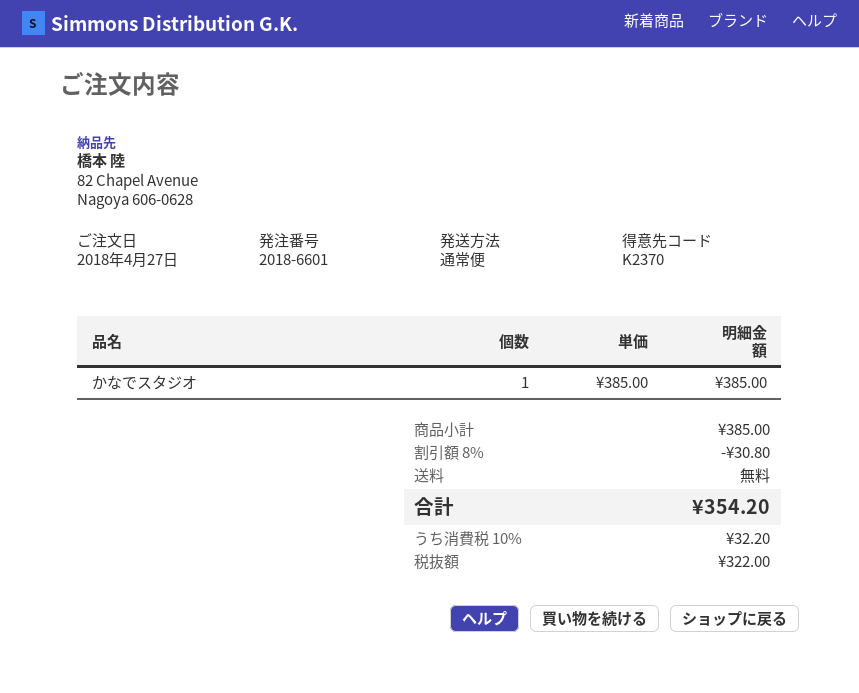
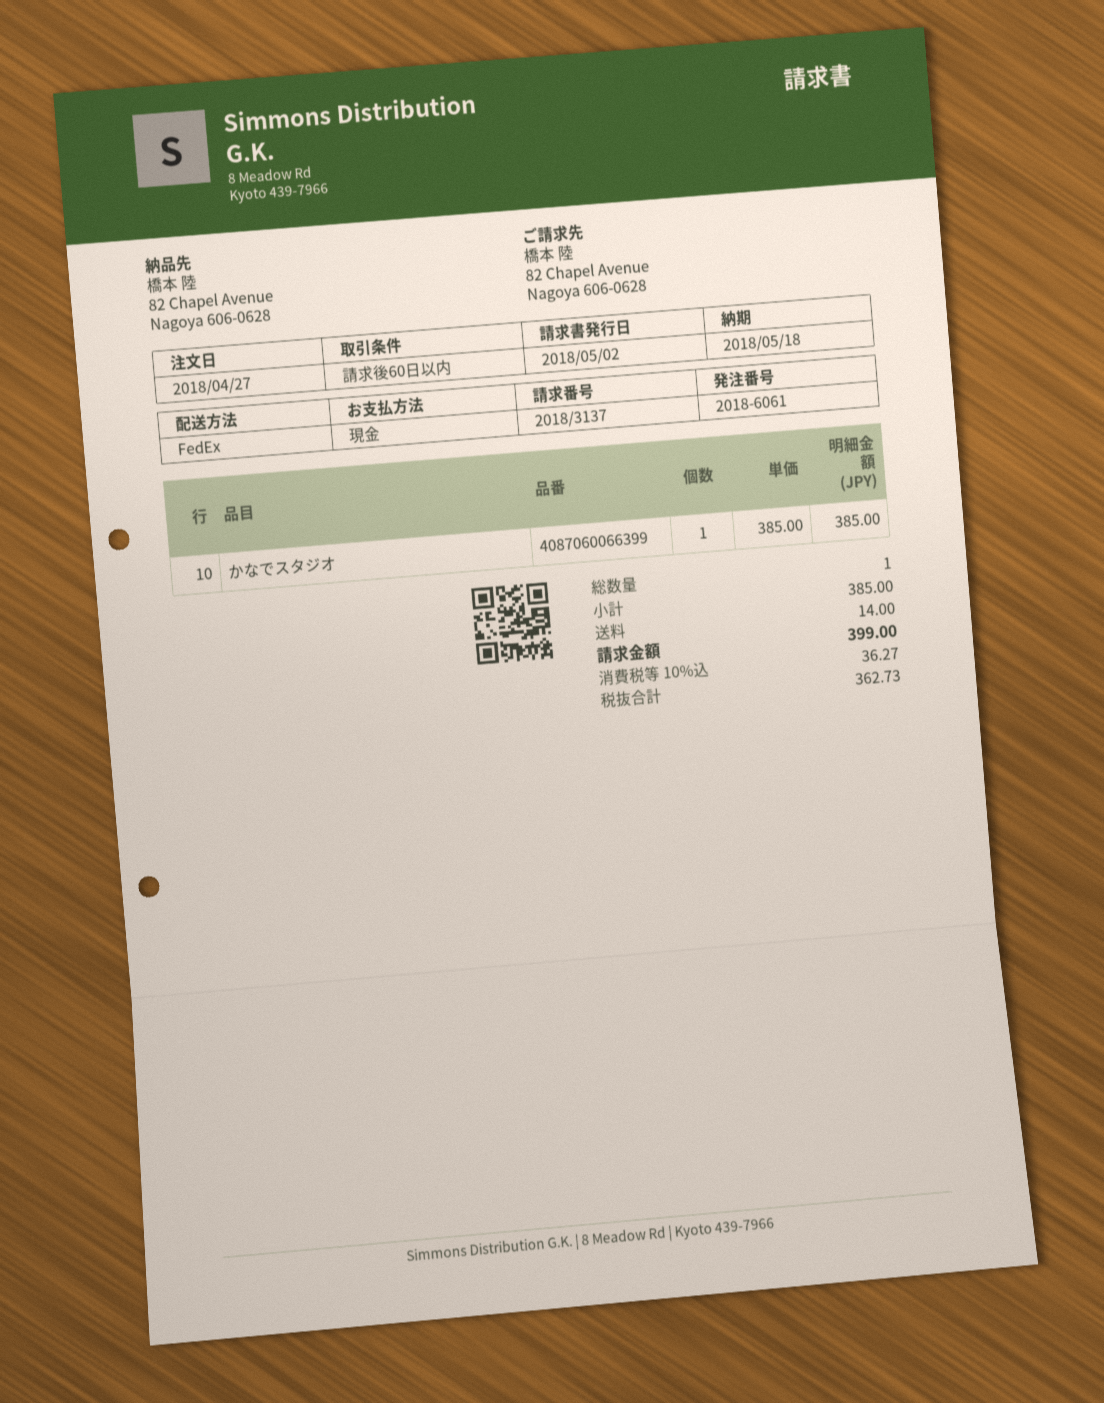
order number: 2018-6601 -> 2018-6061
shipping method: standard -> FedEx
discount: 8% = 30.80 -> none
shipping: 0.00 -> 14.00
net: 322.00 -> 362.73
tax: 10% = 32.20 -> 10% = 36.27
total: 354.20 -> 399.00

